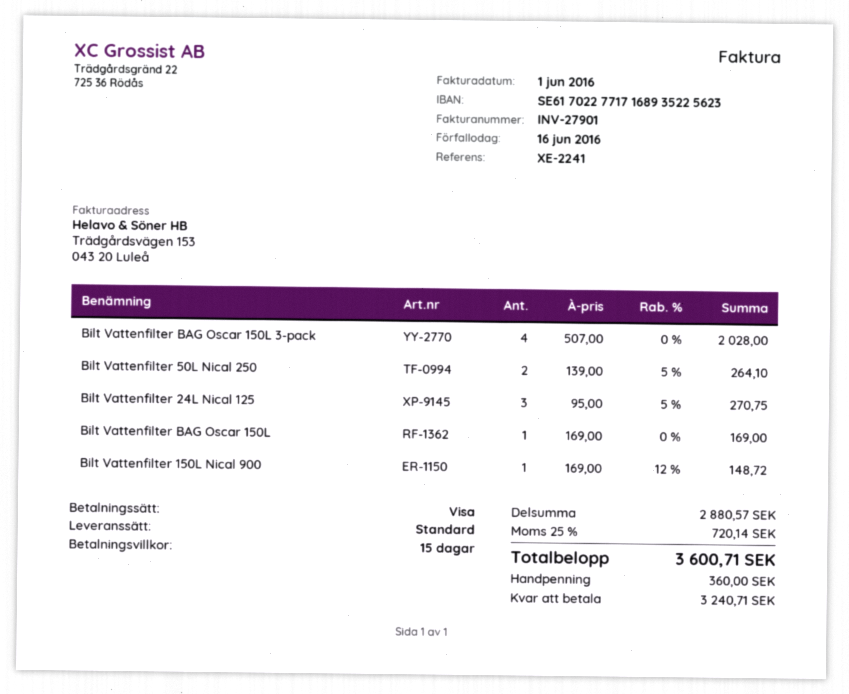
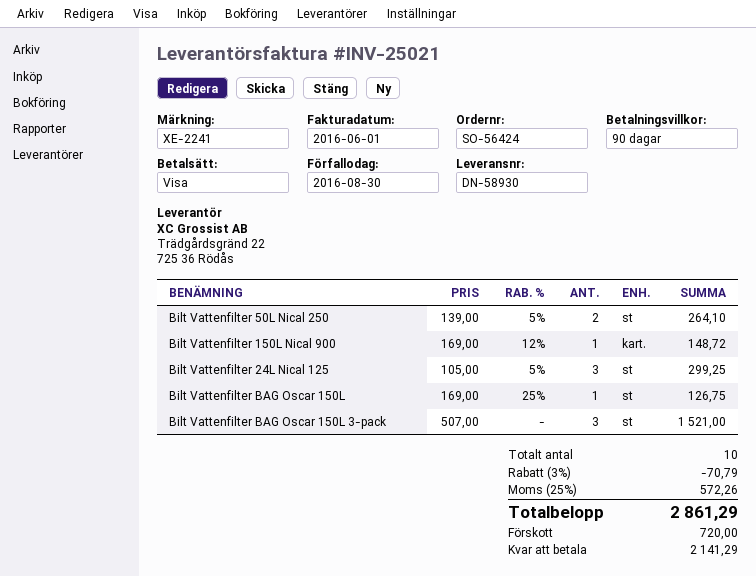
invoice number: INV-27901 -> INV-25021
payment terms: 15 days -> 90 days
due date: 2016-06-16 -> 2016-08-30
Bilt Vattenfilter BAG Oscar 150L 3-pack: 4 x 507.00 = 2028.00 -> 3 x 507.00 = 1521.00
Bilt Vattenfilter 24L Nical 125: 3 x 95.00 - 5% = 270.75 -> 3 x 105.00 - 5% = 299.25
Bilt Vattenfilter BAG Oscar 150L: 1 x 169.00 = 169.00 -> 1 x 169.00 - 25% = 126.75
discount: none -> 3% = 70.79
tax: 25% = 720.14 -> 25% = 572.26
total: 3600.71 -> 2861.29
deposit: 360.00 -> 720.00
balance: 3240.71 -> 2141.29

